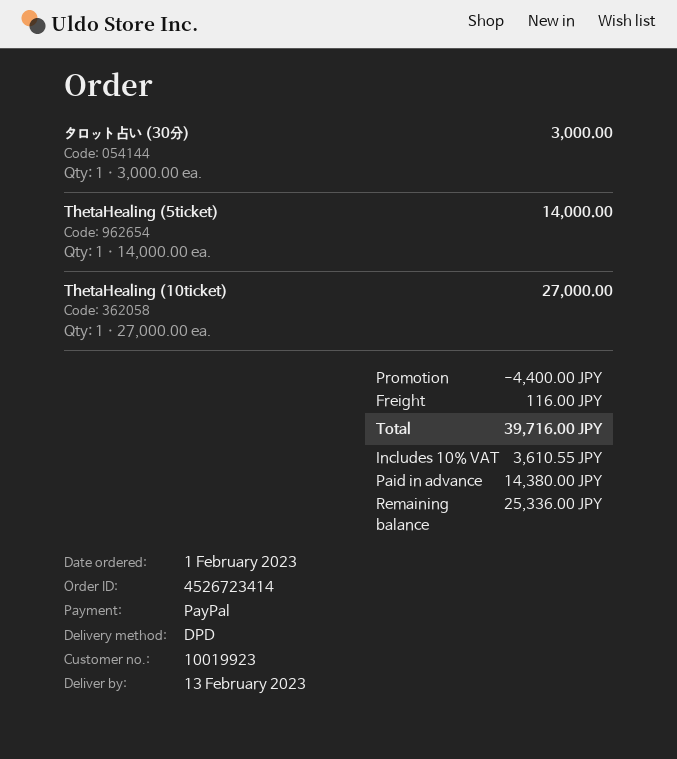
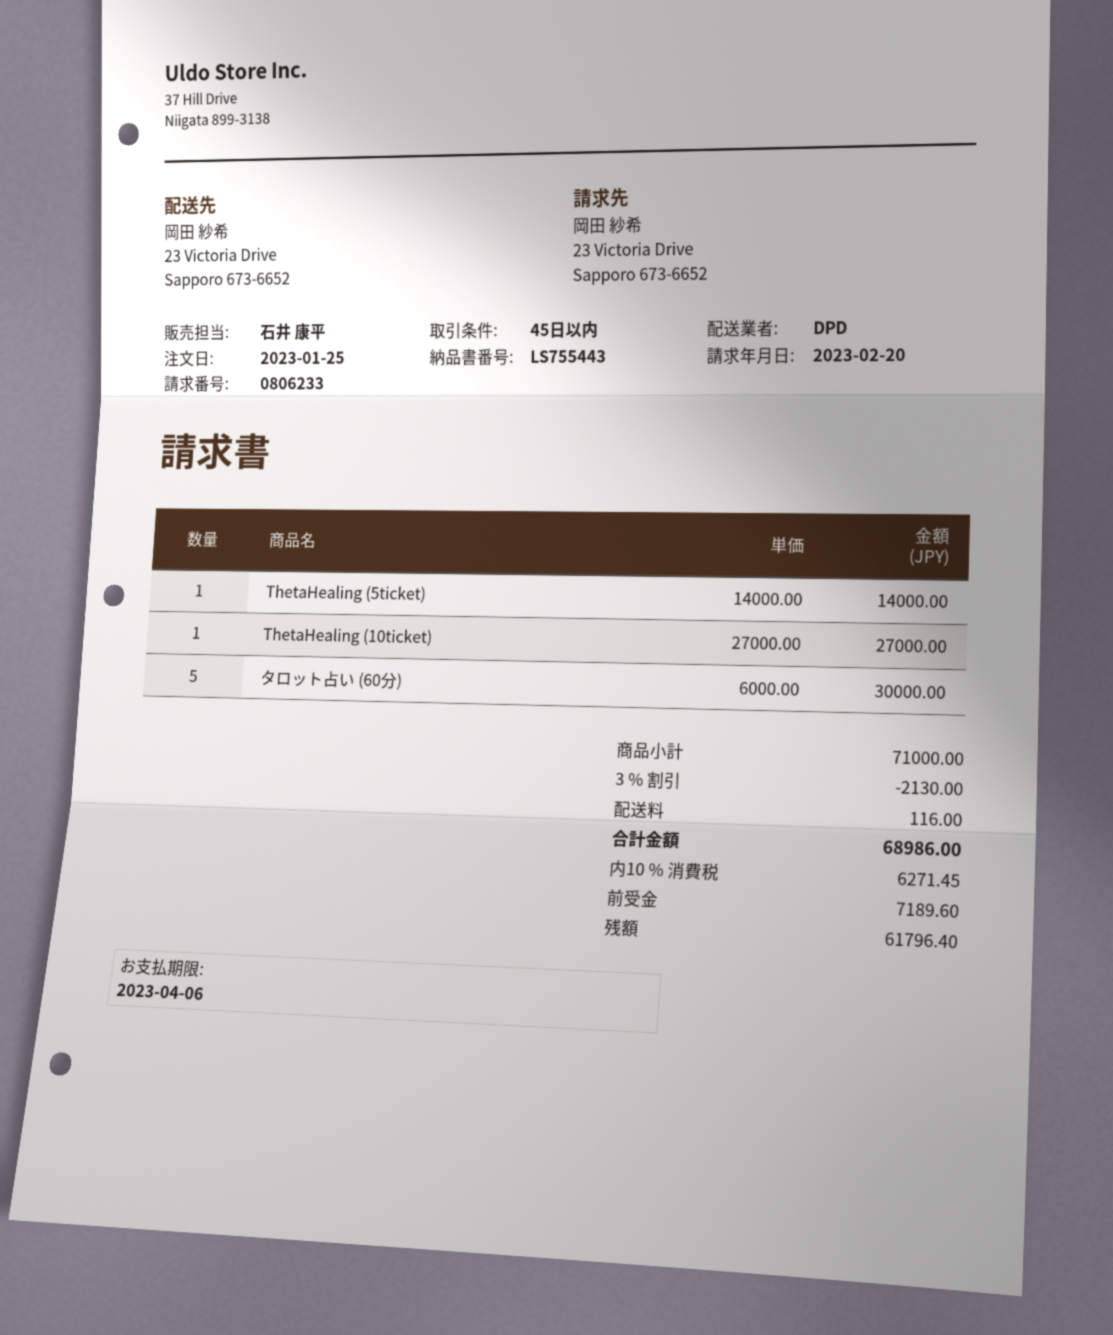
order date: 2023-02-01 -> 2023-01-25
タロット占い (30分): 1 x 3000.00 = 3000.00 -> none
タロット占い (60分): none -> 5 x 6000.00 = 30000.00
discount: 4400.00 -> 2130.00
tax: 10% = 3610.55 -> 10% = 6271.45
total: 39716.00 -> 68986.00
deposit: 14380.00 -> 7189.60
balance: 25336.00 -> 61796.40

